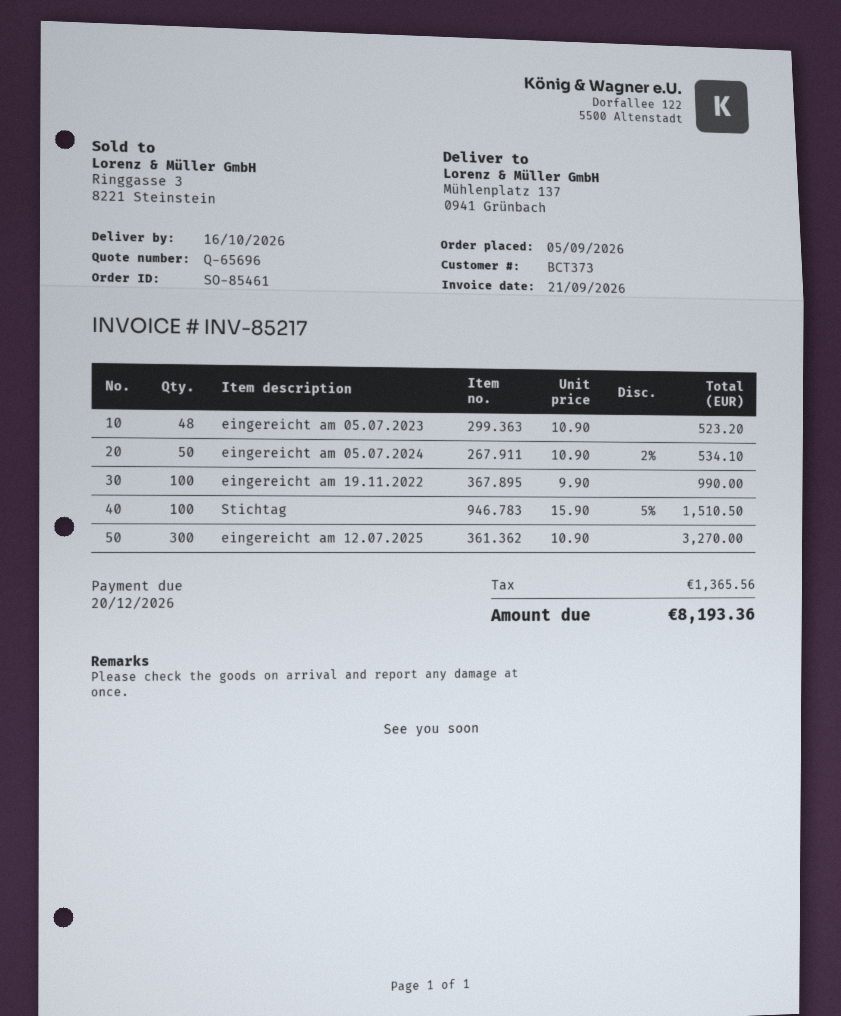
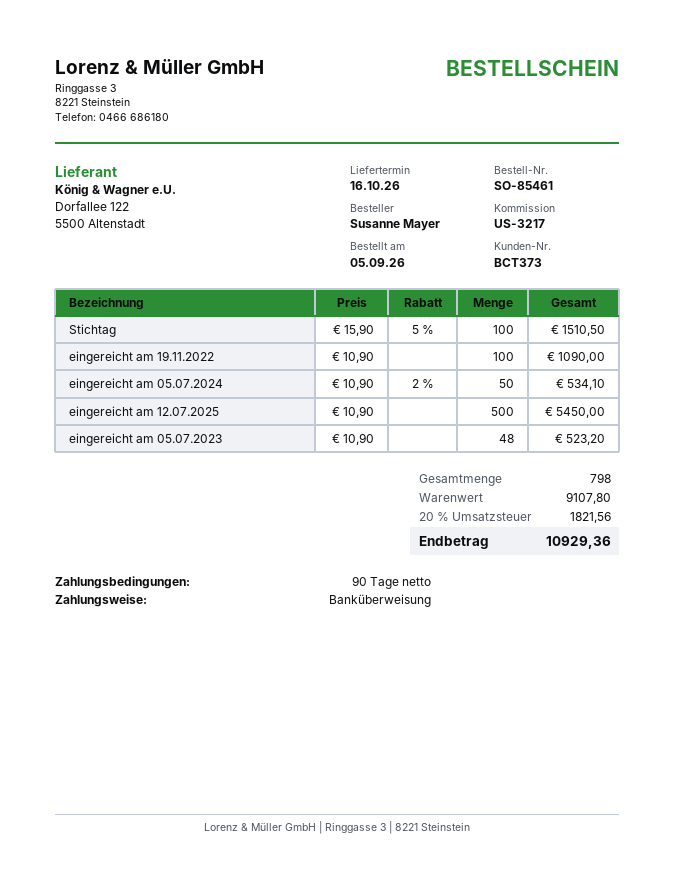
eingereicht am 19.11.2022: 100 x 9.90 = 990.00 -> 100 x 10.90 = 1090.00
eingereicht am 12.07.2025: 300 x 10.90 = 3270.00 -> 500 x 10.90 = 5450.00
tax: 1365.56 -> 1821.56
total: 8193.36 -> 10929.36

